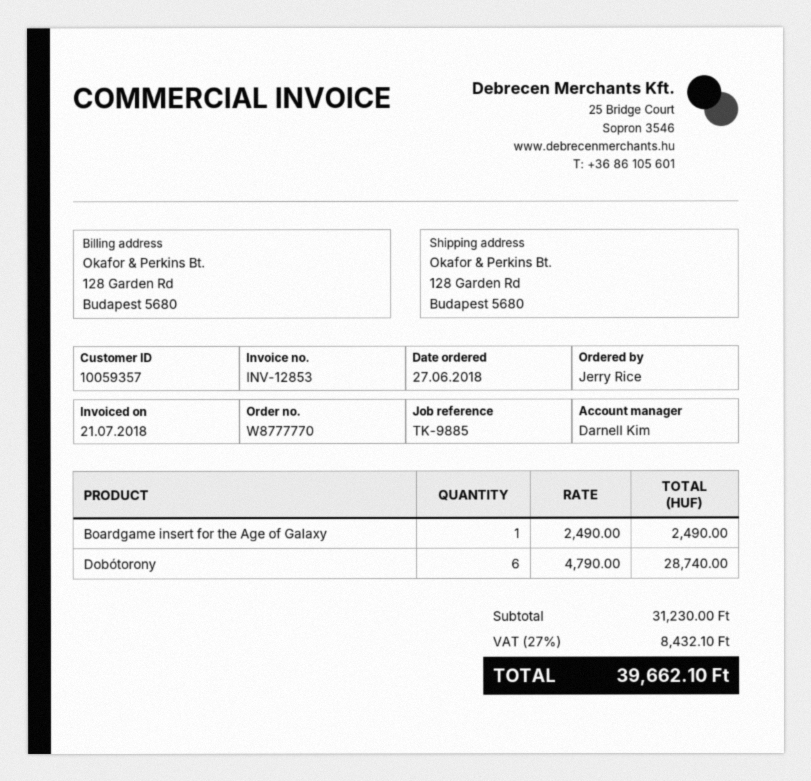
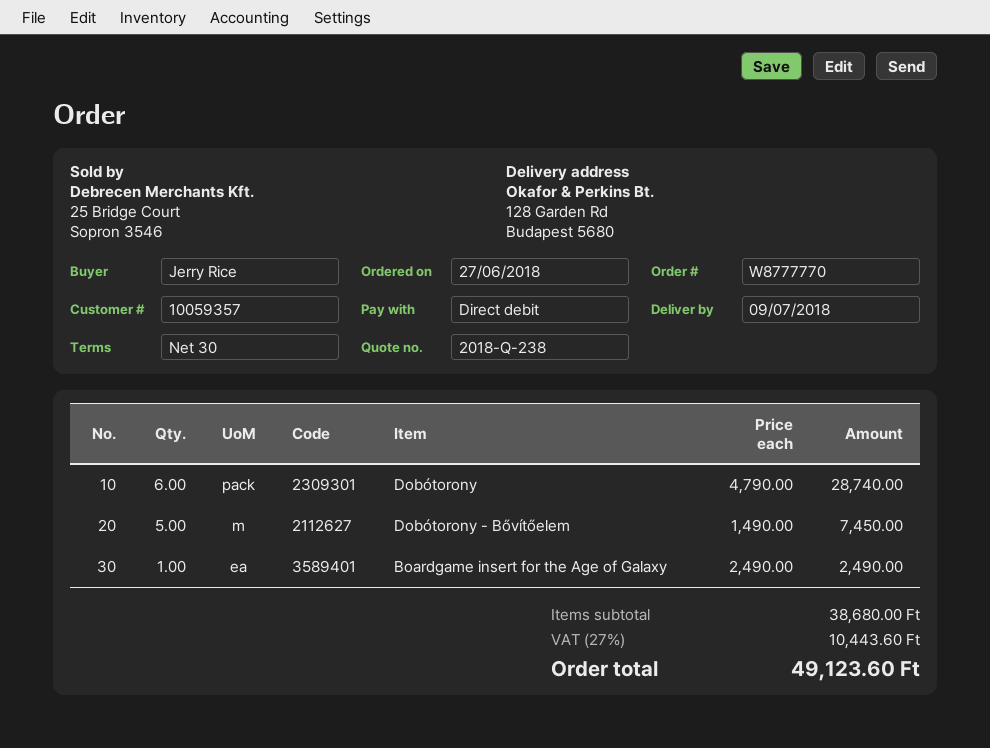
Dobótorony - Bővítőelem: none -> 5 x 1490.00 = 7450.00
subtotal: 31230.00 -> 38680.00
tax: 27% = 8432.10 -> 27% = 10443.60
total: 39662.10 -> 49123.60

